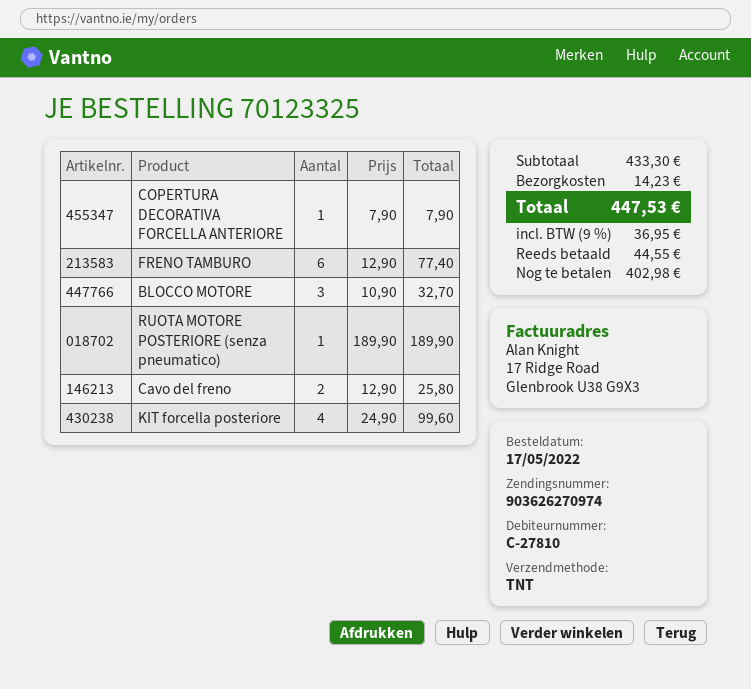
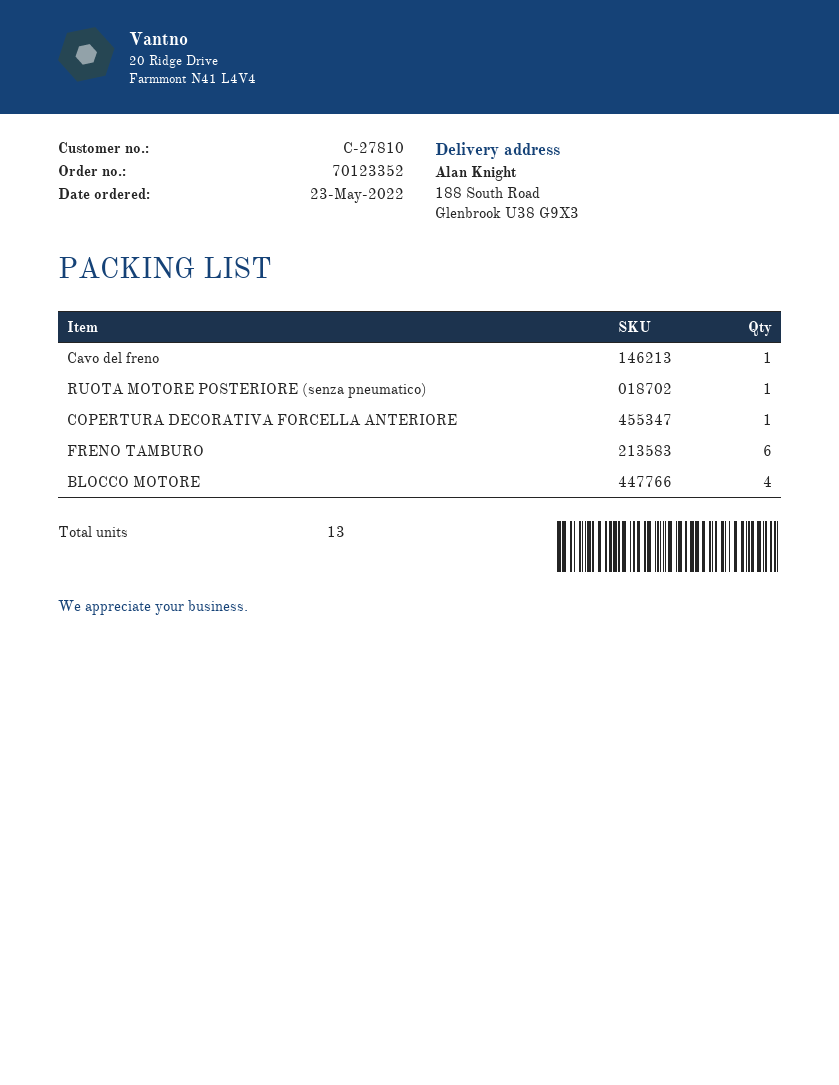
order number: 70123325 -> 70123352
order date: 2022-05-17 -> 2022-05-23
BLOCCO MOTORE: 3 -> 4
Cavo del freno: 2 -> 1
KIT forcella posteriore: 4 -> none

